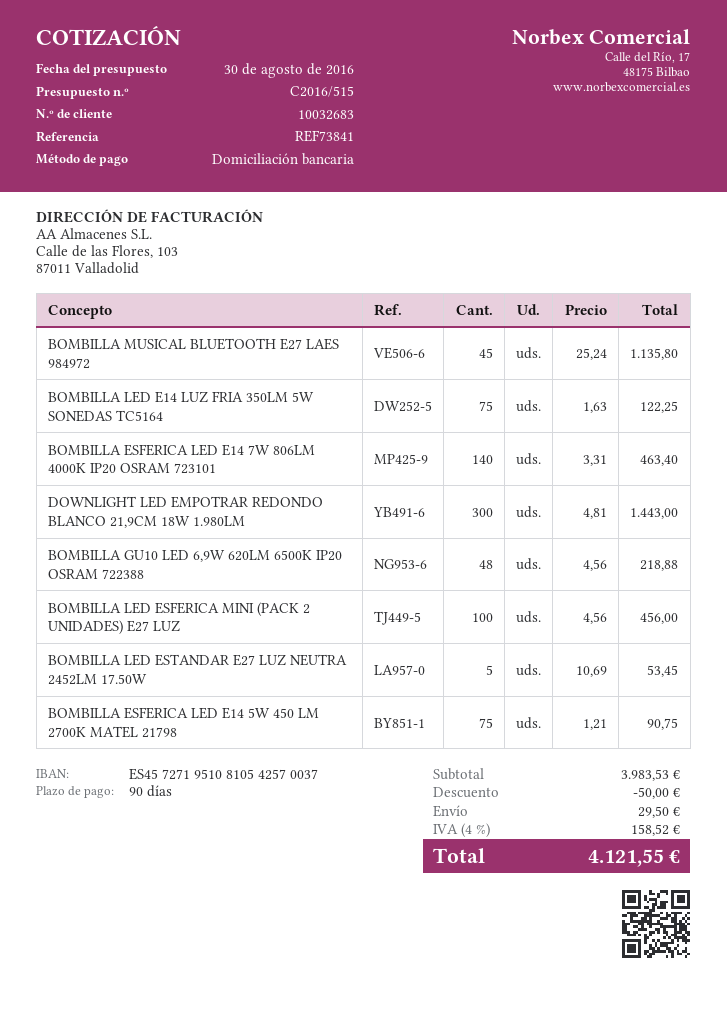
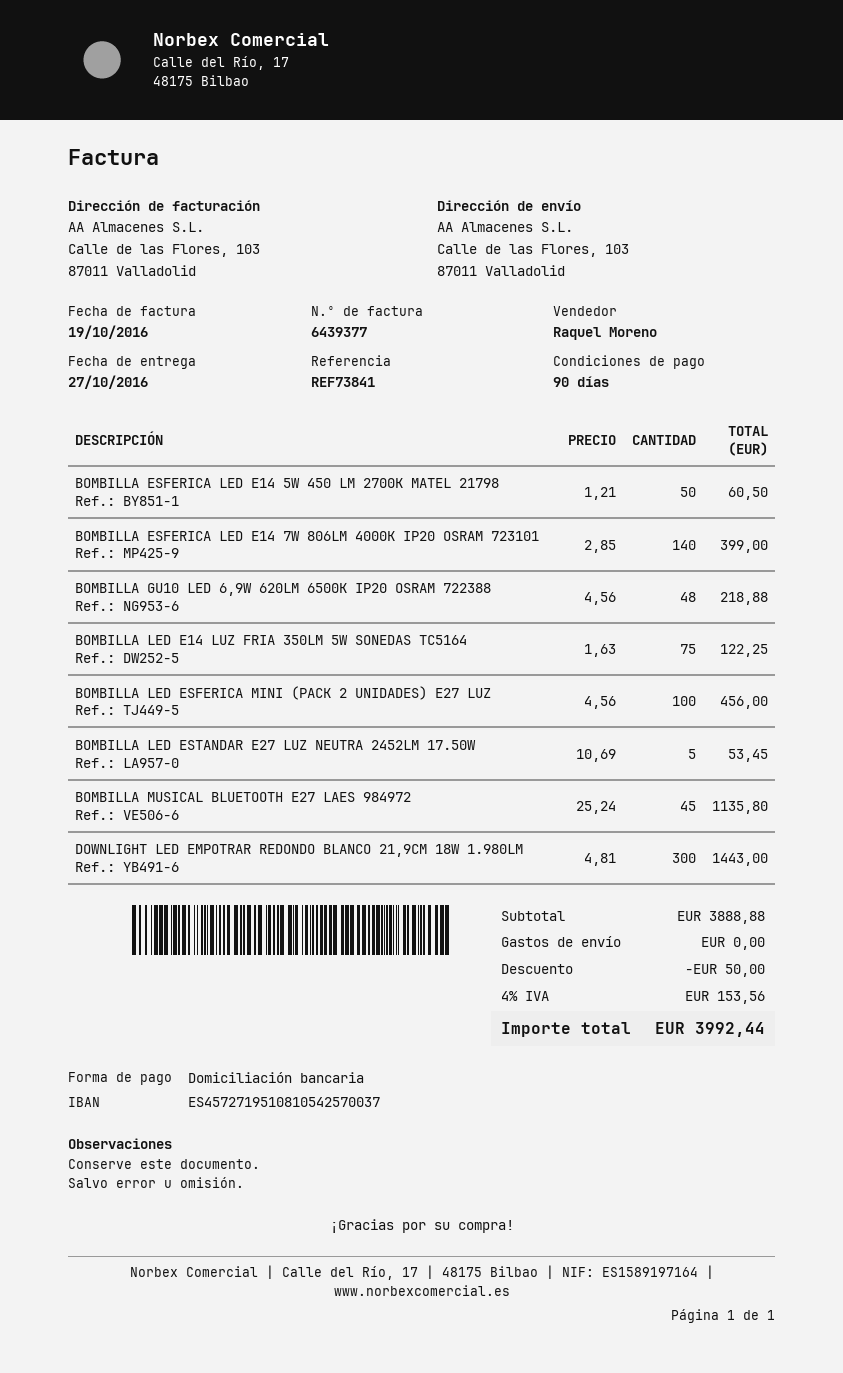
BOMBILLA ESFERICA LED E14 7W 806LM 4000K IP20 OSRAM 723101: 140 x 3.31 = 463.40 -> 140 x 2.85 = 399.00
BOMBILLA ESFERICA LED E14 5W 450 LM 2700K MATEL 21798: 75 x 1.21 = 90.75 -> 50 x 1.21 = 60.50
subtotal: 3983.53 -> 3888.88
shipping: 29.50 -> 0.00
tax: 4% = 158.52 -> 4% = 153.56
total: 4121.55 -> 3992.44

